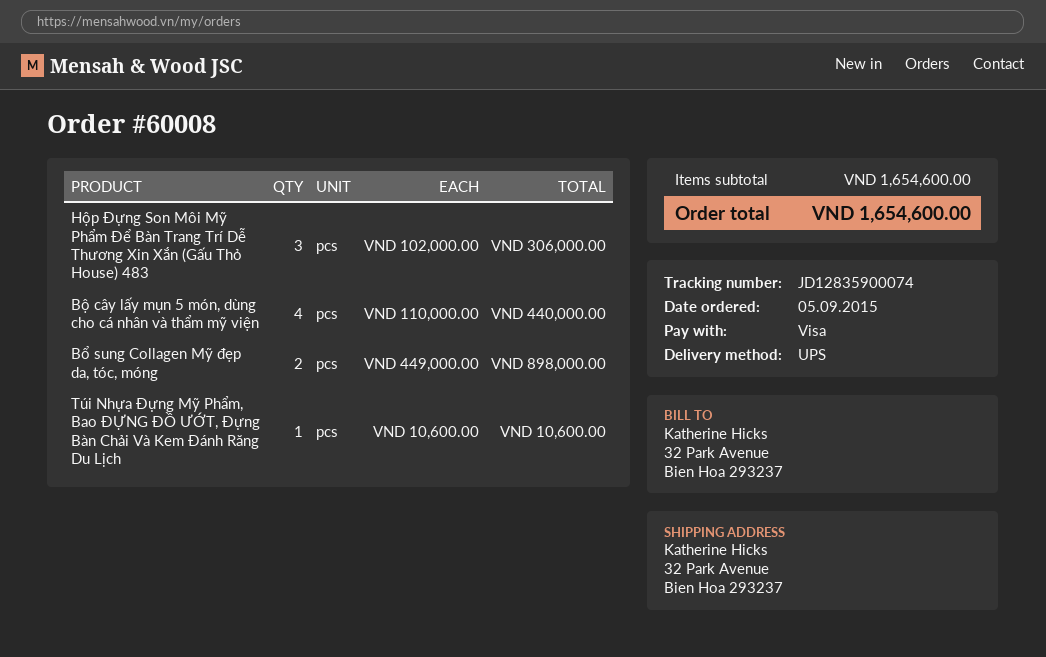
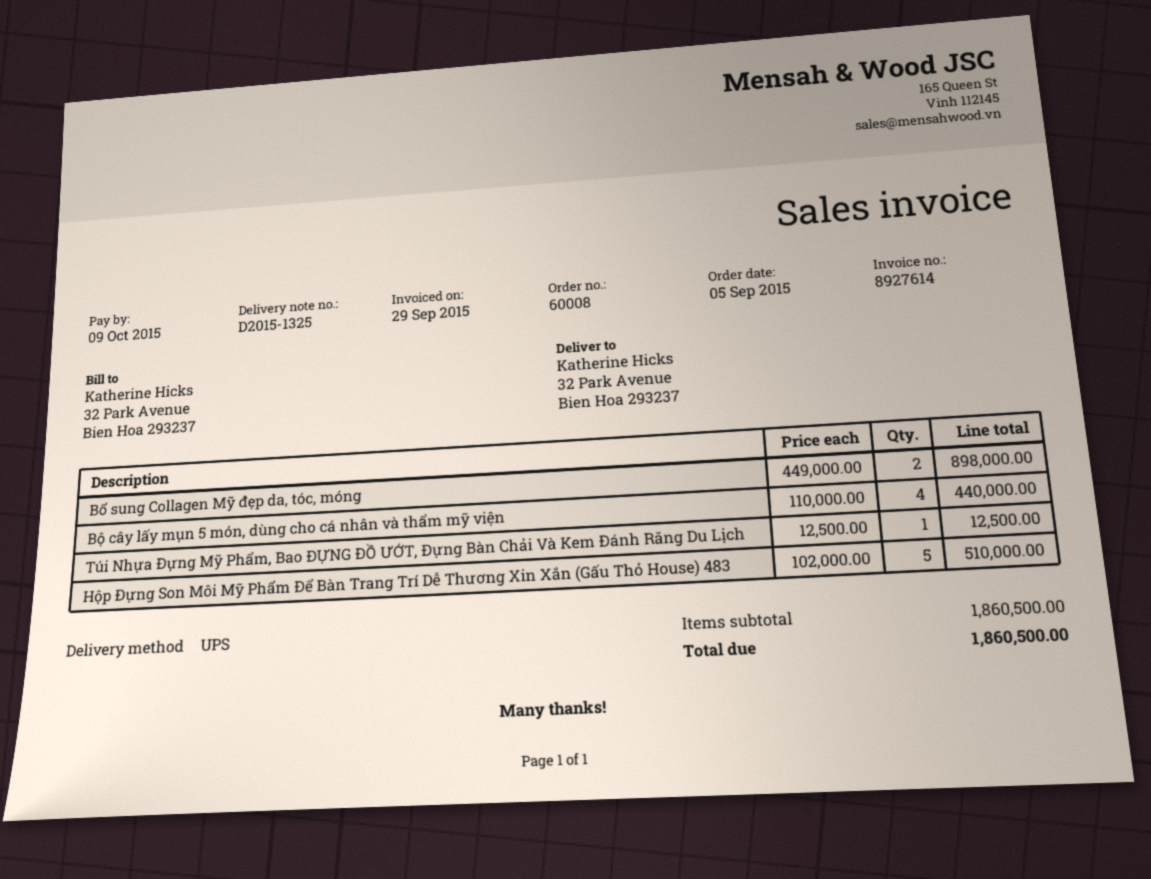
Hộp Đựng Son Môi Mỹ Phẩm Để Bàn Trang Trí Dễ Thương Xin Xắn (Gấu Thỏ House) 483: 3 x 102000.00 = 306000.00 -> 5 x 102000.00 = 510000.00
Túi Nhựa Đựng Mỹ Phẩm, Bao ĐỰNG ĐỒ ƯỚT, Đựng Bàn Chải Và Kem Đánh Răng Du Lịch: 1 x 10600.00 = 10600.00 -> 1 x 12500.00 = 12500.00
subtotal: 1654600.00 -> 1860500.00
total: 1654600.00 -> 1860500.00

